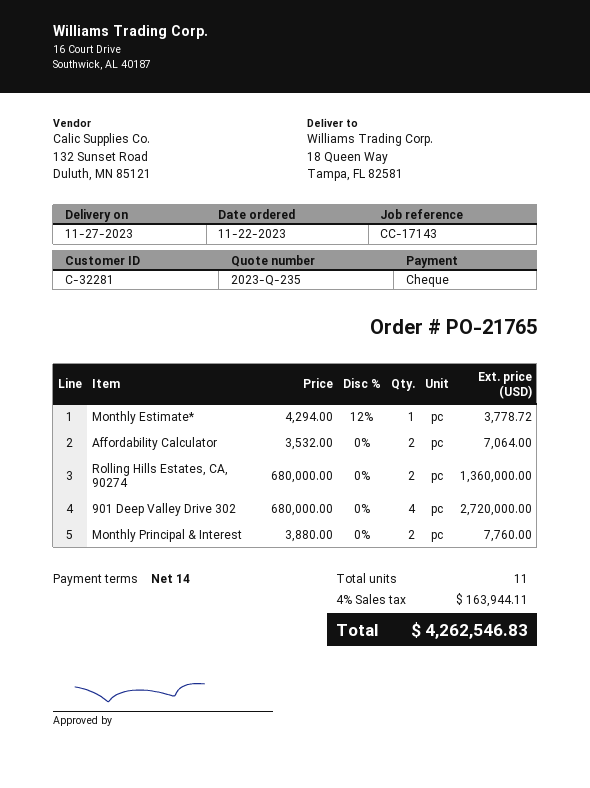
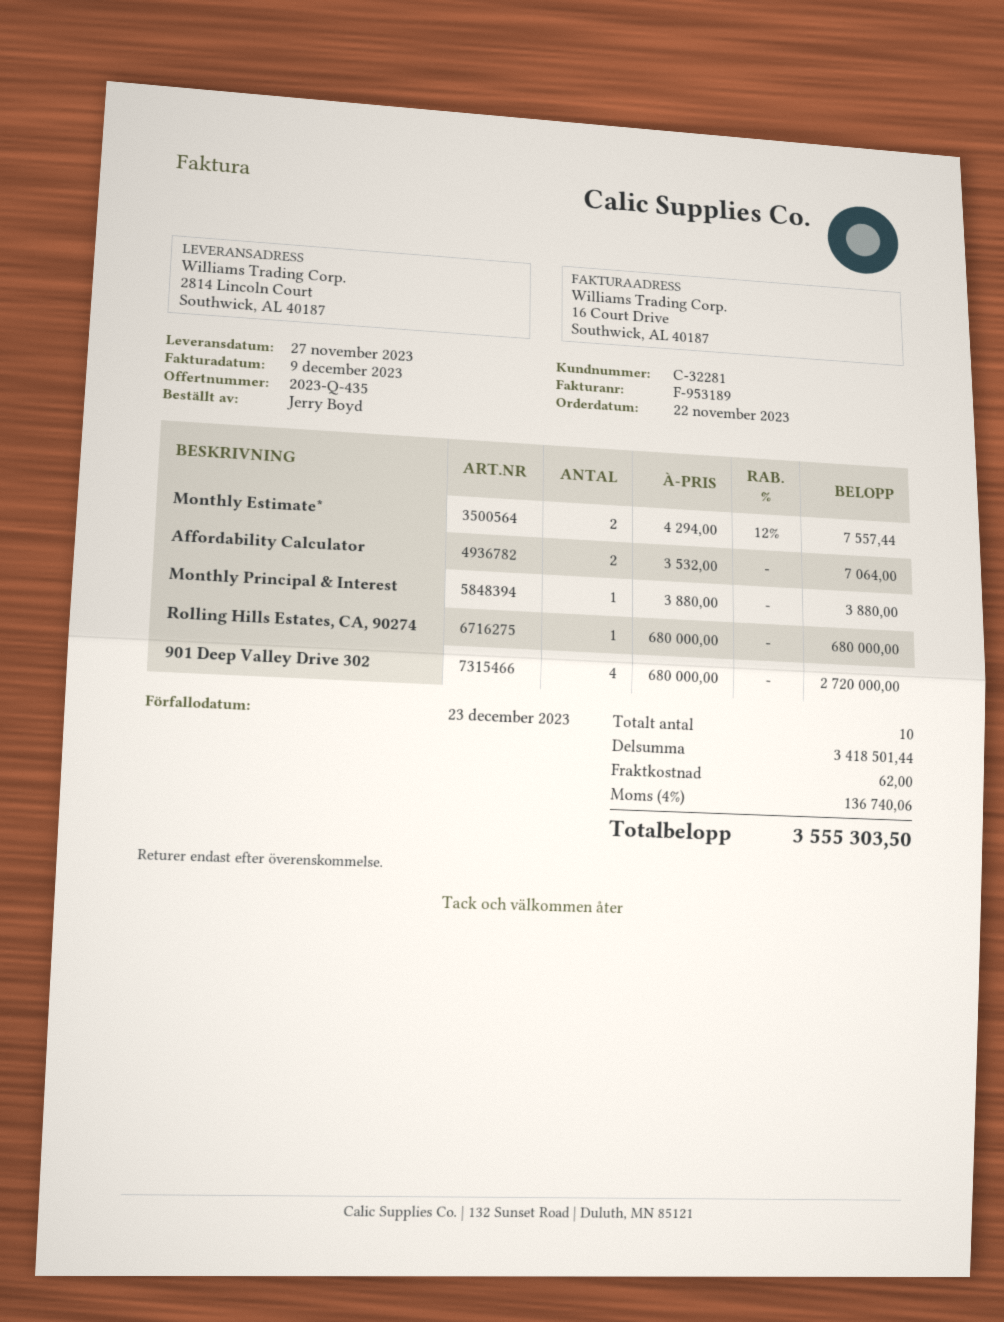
quote number: 2023-Q-235 -> 2023-Q-435
ship to: 18 Queen Way, Tampa, FL 82581 -> 2814 Lincoln Court, Southwick, AL 40187
Monthly Estimate*: 1 x 4294.00 - 12% = 3778.72 -> 2 x 4294.00 - 12% = 7557.44
Rolling Hills Estates, CA, 90274: 2 x 680000.00 = 1360000.00 -> 1 x 680000.00 = 680000.00
Monthly Principal & Interest: 2 x 3880.00 = 7760.00 -> 1 x 3880.00 = 3880.00
total quantity: 11 -> 10
shipping: none -> 62.00
tax: 4% = 163944.11 -> 4% = 136740.06
total: 4262546.83 -> 3555303.50

